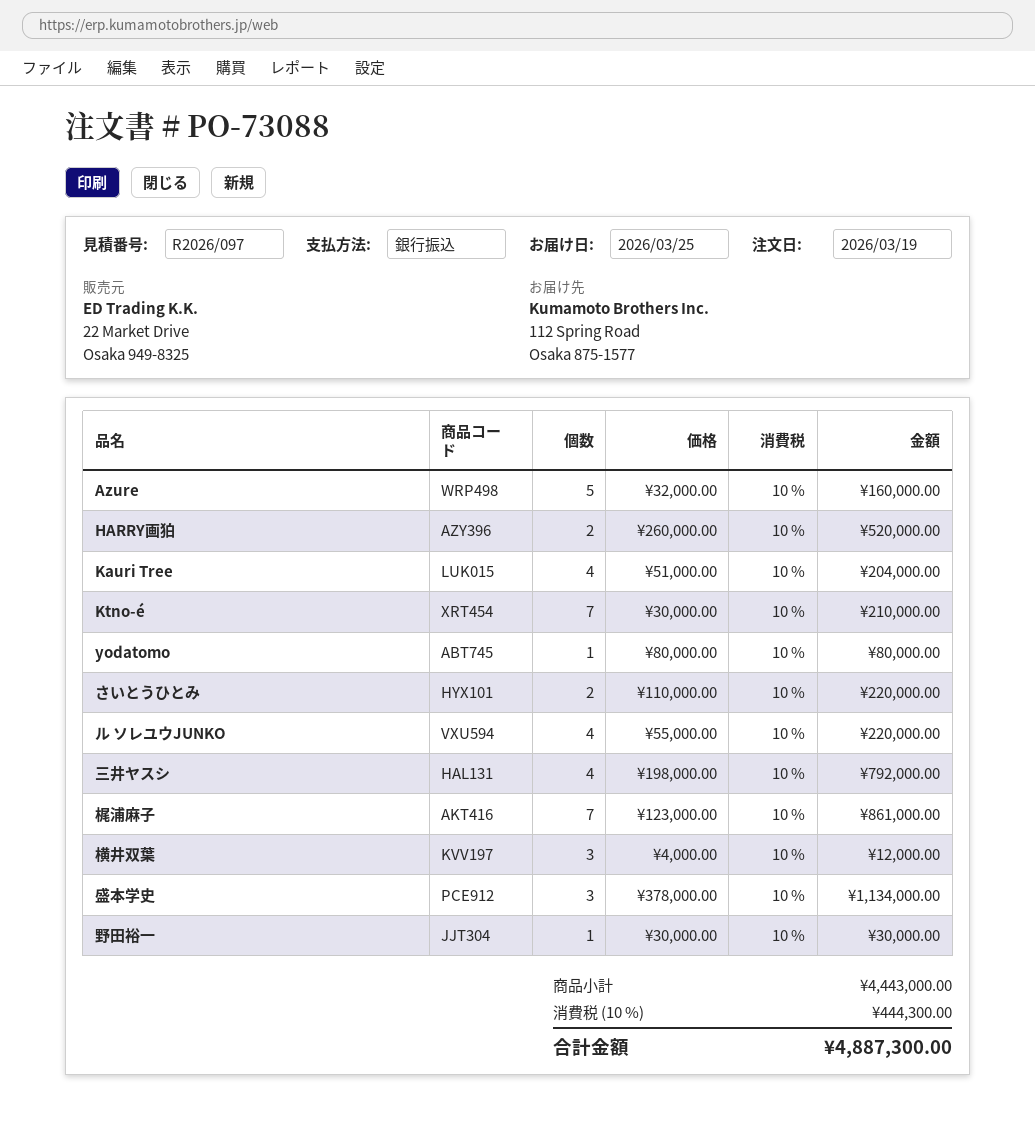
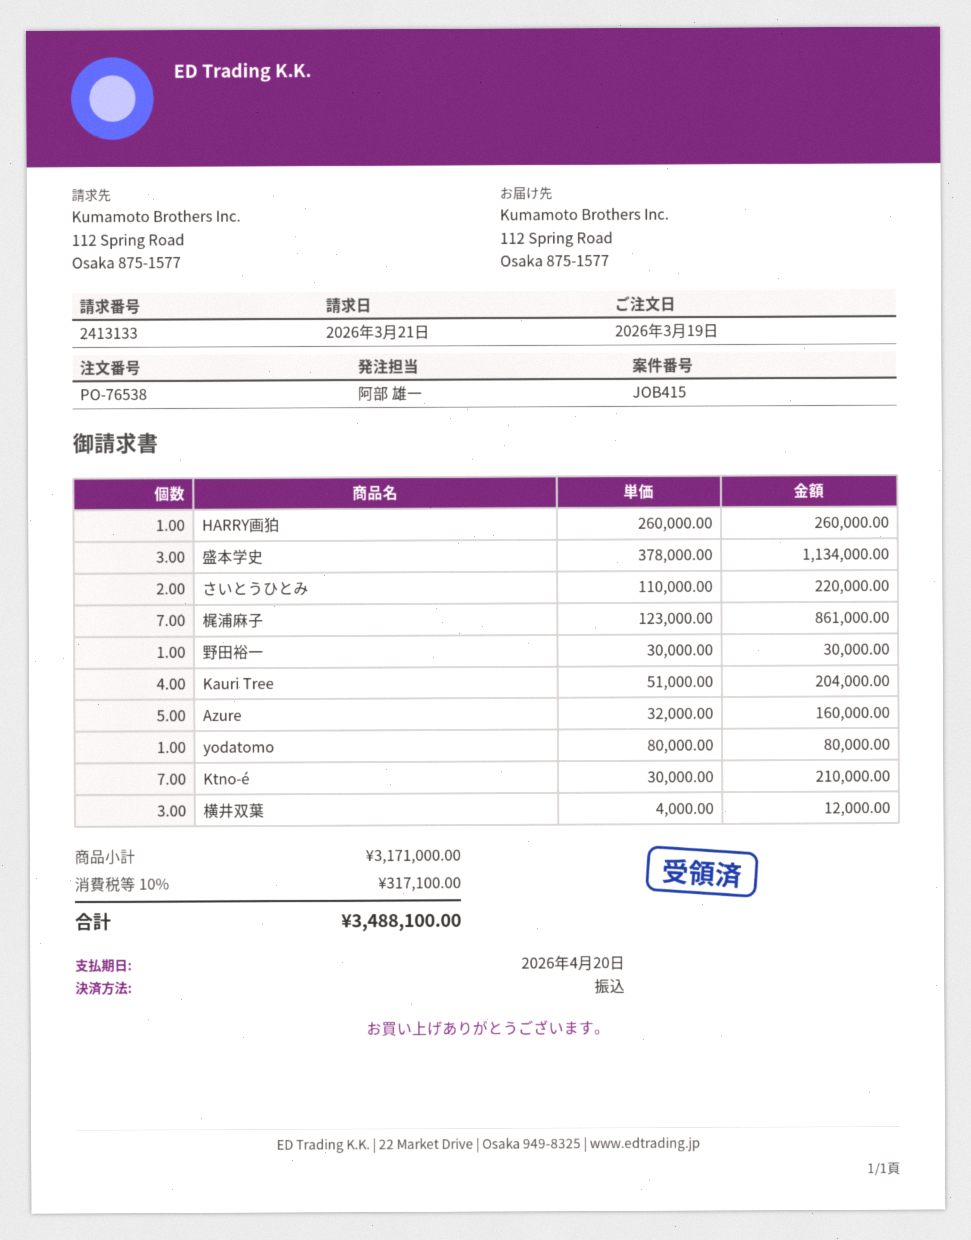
order number: PO-73088 -> PO-76538
HARRY画狛: 2 x 260000.00 = 520000.00 -> 1 x 260000.00 = 260000.00
ル ソレユウJUNKO: 4 x 55000.00 = 220000.00 -> none
三井ヤスシ: 4 x 198000.00 = 792000.00 -> none
subtotal: 4443000.00 -> 3171000.00
tax: 10% = 444300.00 -> 10% = 317100.00
total: 4887300.00 -> 3488100.00

